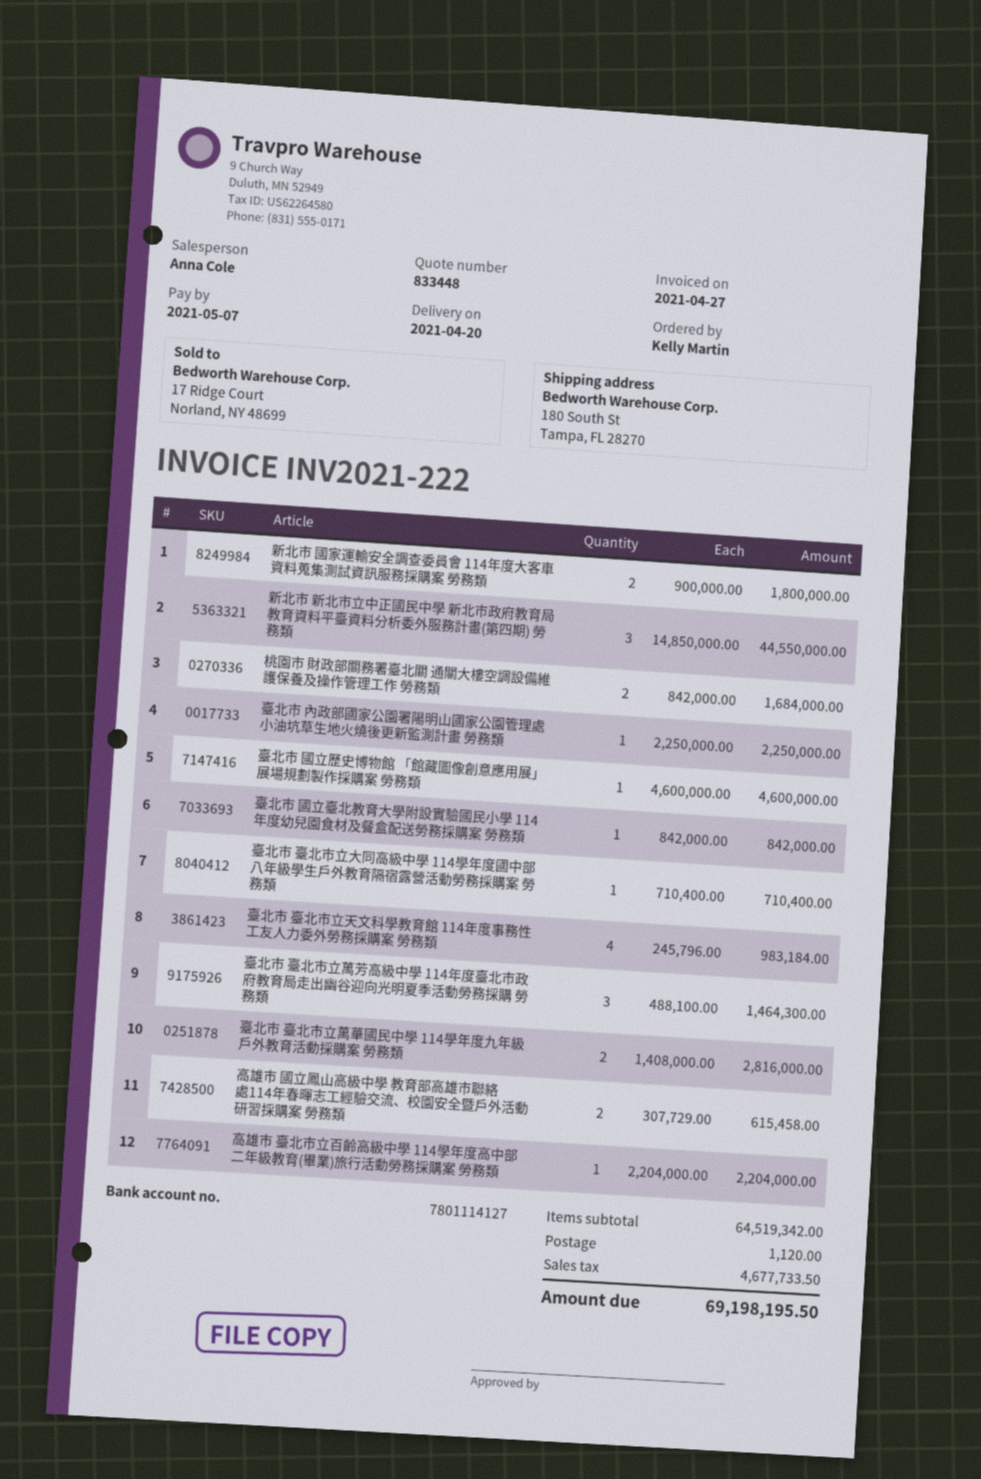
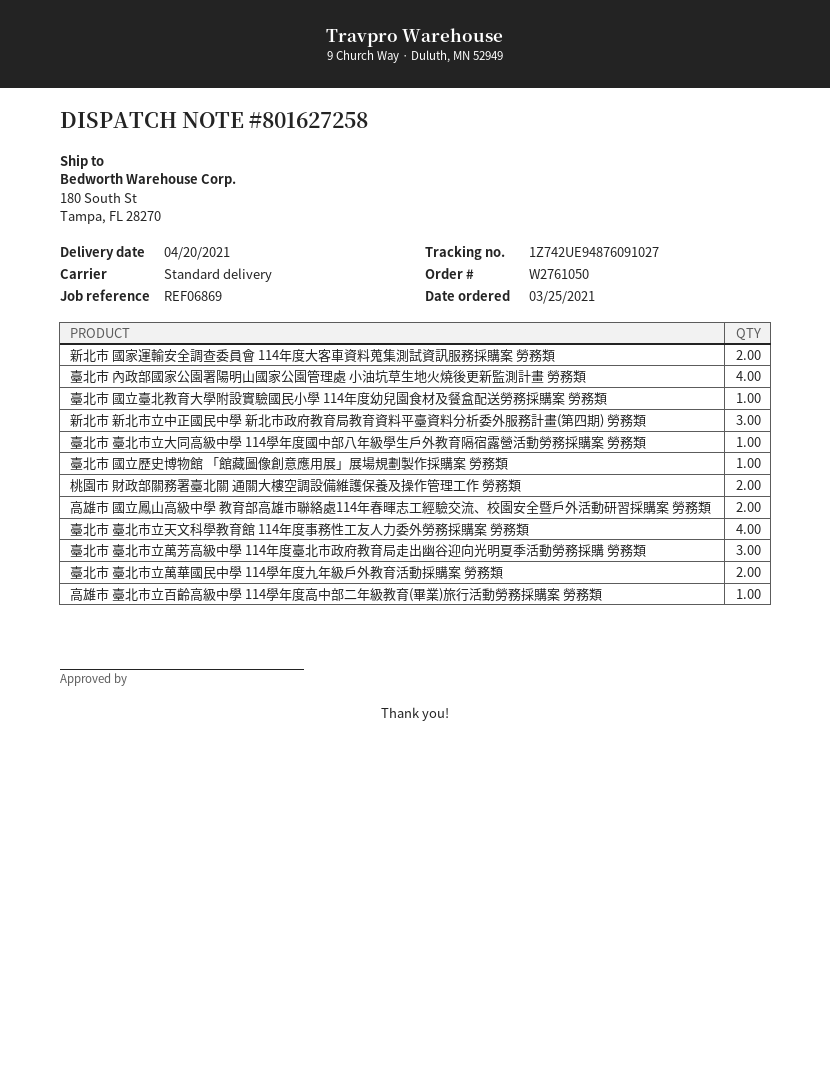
臺北市 內政部國家公園署陽明山國家公園管理處 小油坑草生地火燒後更新監測計畫 勞務類: 1 -> 4

